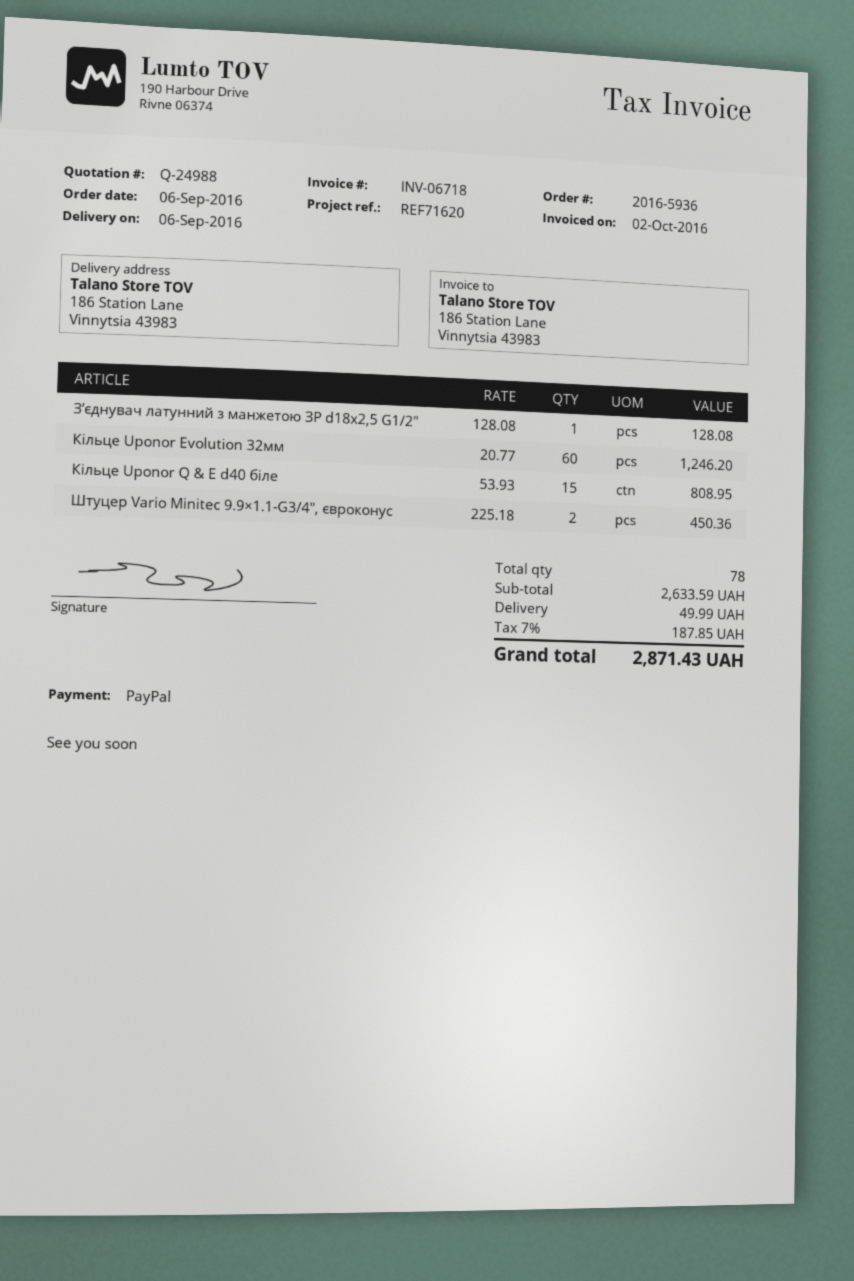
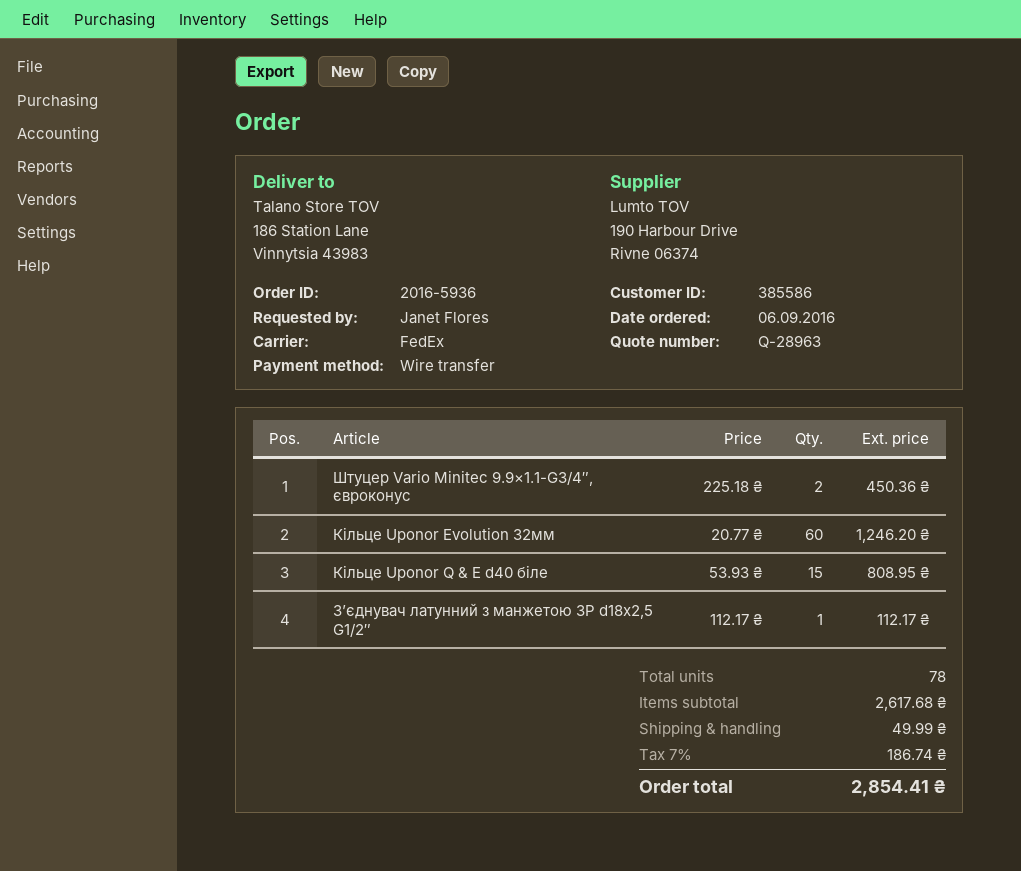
quote number: Q-24988 -> Q-28963
payment method: PayPal -> bank transfer
З’єднувач латунний з манжетою ЗР d18x2,5 G1/2″: 1 x 128.08 = 128.08 -> 1 x 112.17 = 112.17
subtotal: 2633.59 -> 2617.68
tax: 7% = 187.85 -> 7% = 186.74
total: 2871.43 -> 2854.41

